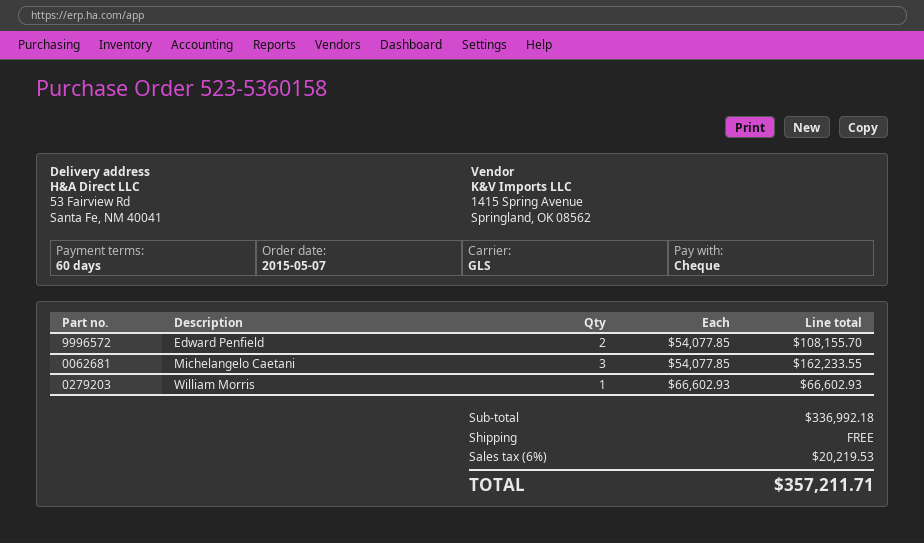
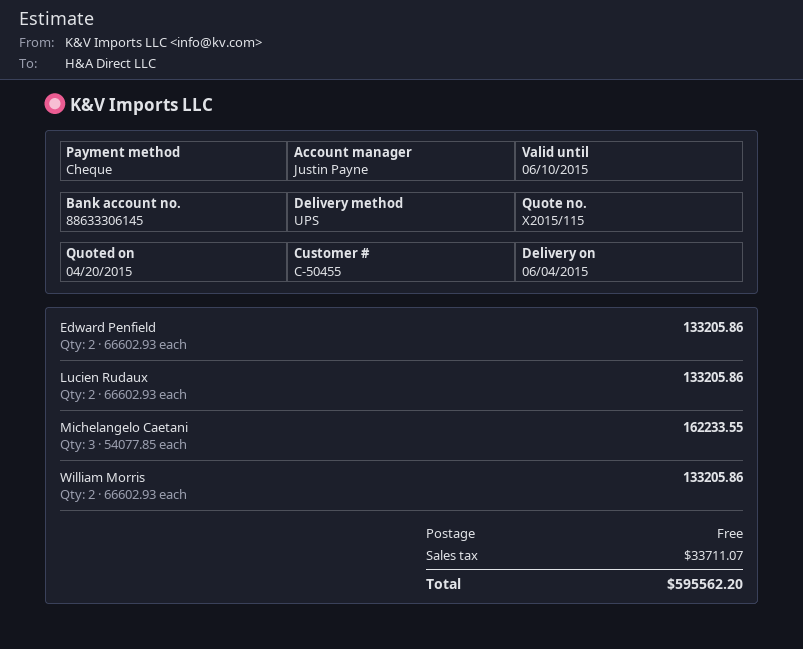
shipping method: GLS -> UPS
Edward Penfield: 2 x 54077.85 = 108155.70 -> 2 x 66602.93 = 133205.86
William Morris: 1 x 66602.93 = 66602.93 -> 2 x 66602.93 = 133205.86
Lucien Rudaux: none -> 2 x 66602.93 = 133205.86
tax: 20219.53 -> 33711.07
total: 357211.71 -> 595562.20

